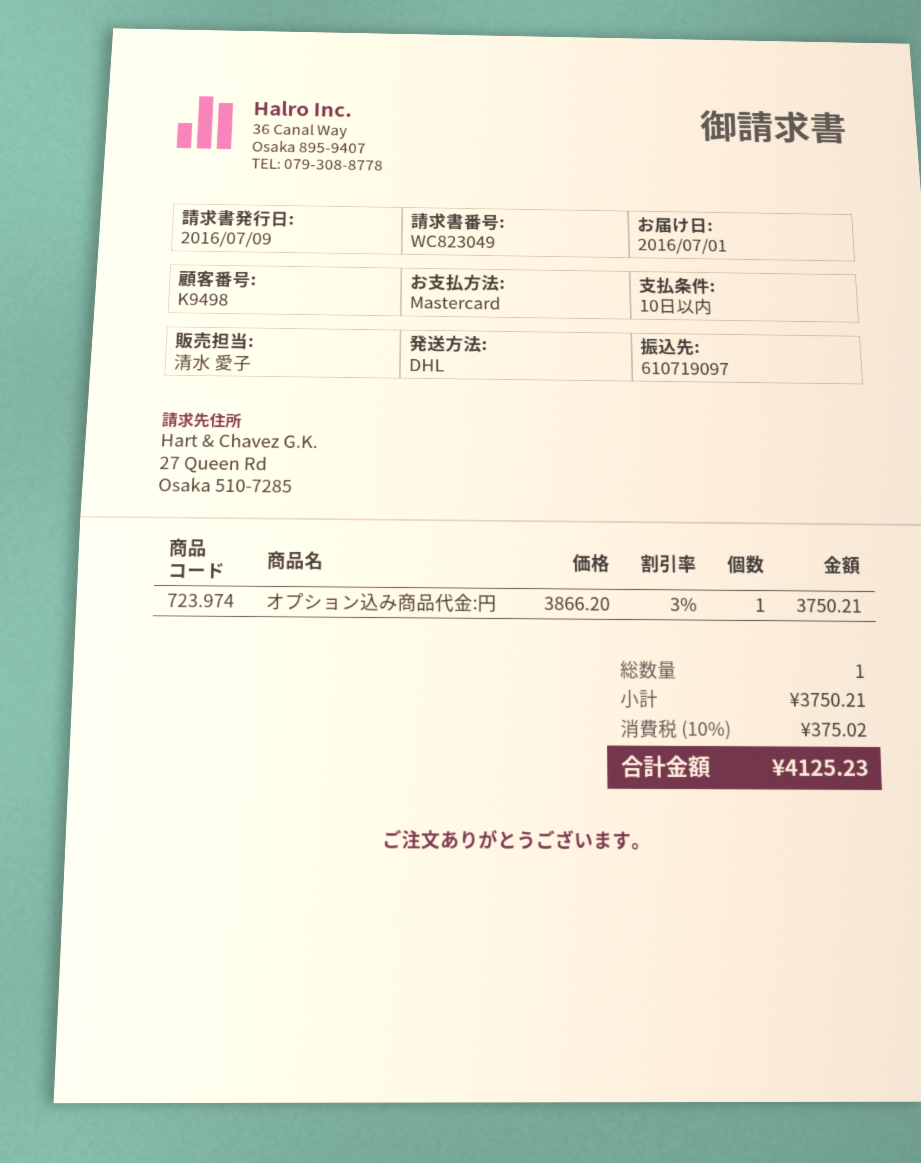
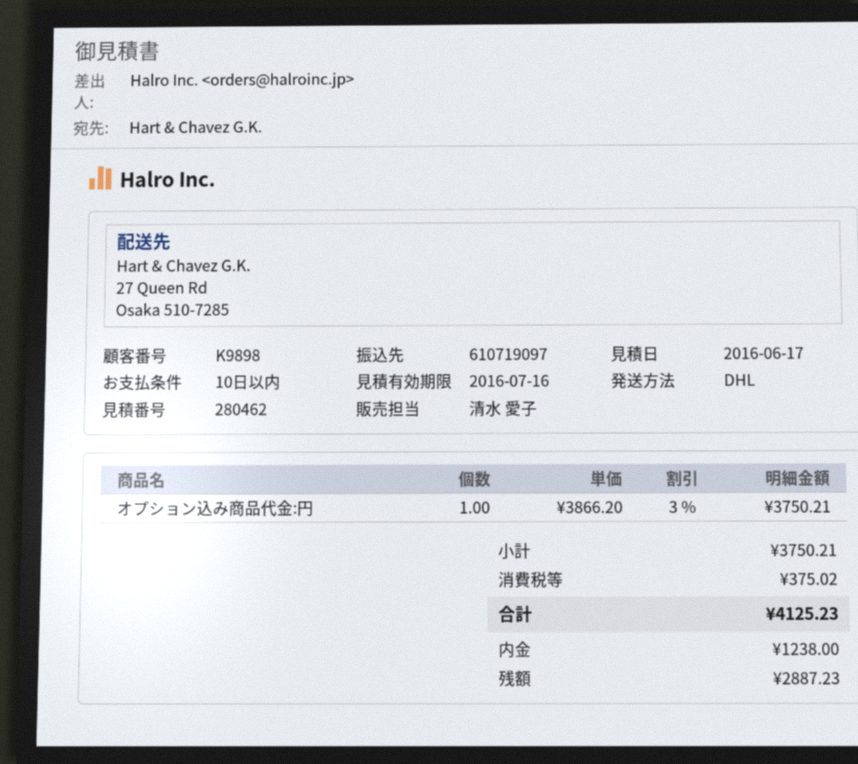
customer number: K9498 -> K9898

